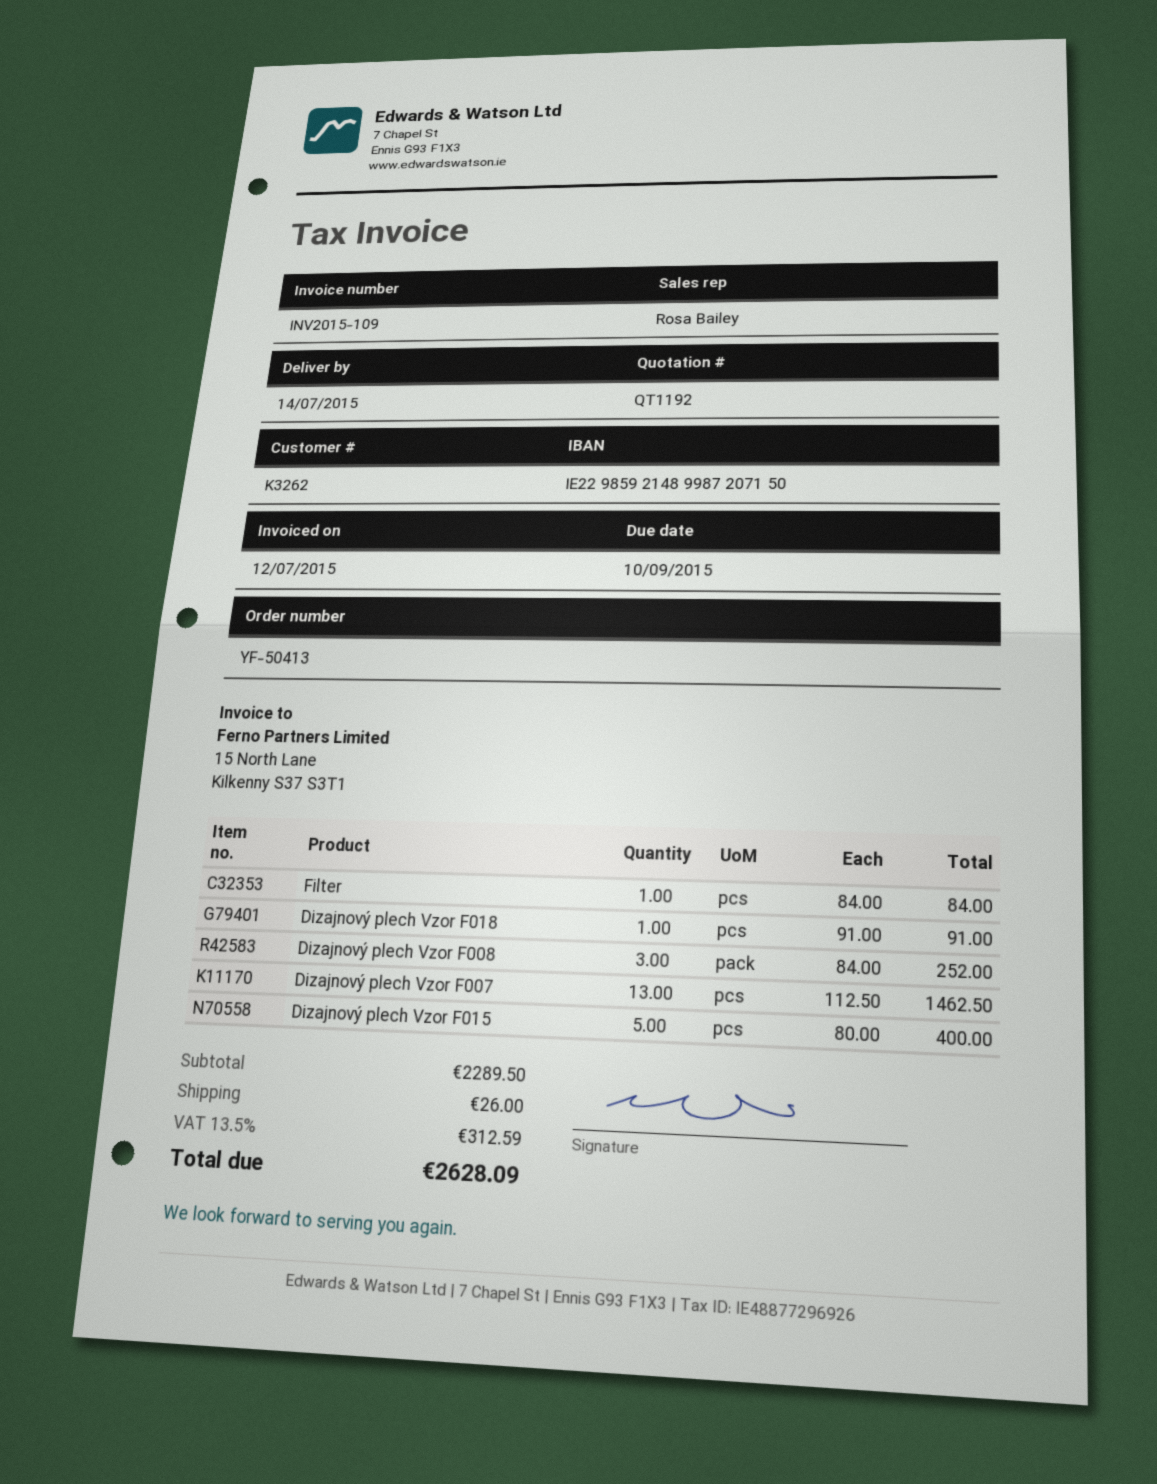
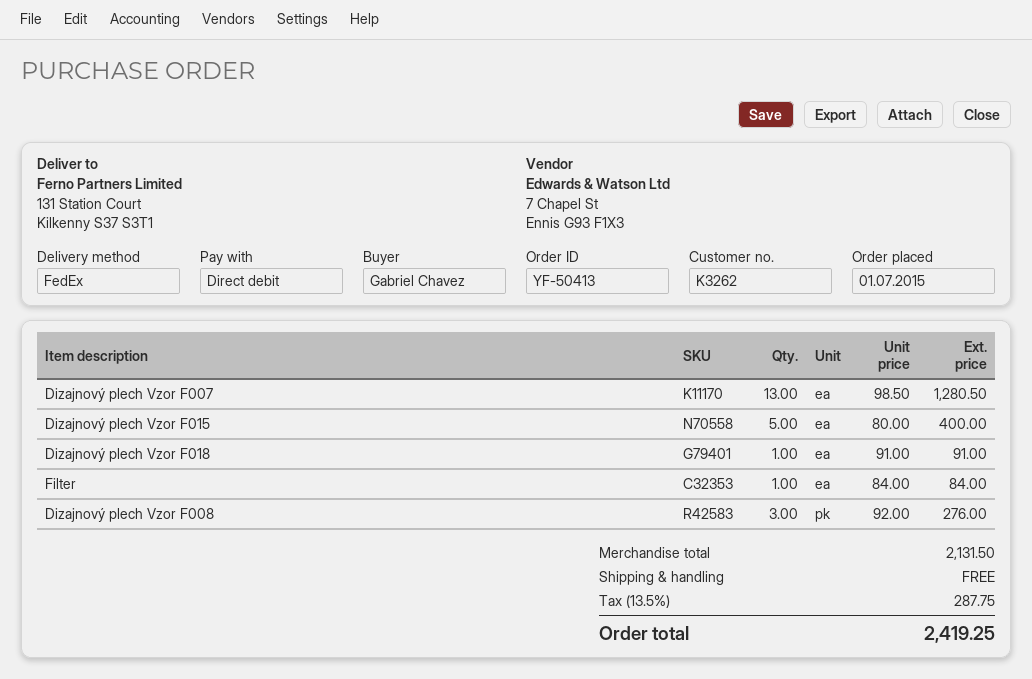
Dizajnový plech Vzor F008: 3 x 84.00 = 252.00 -> 3 x 92.00 = 276.00
Dizajnový plech Vzor F007: 13 x 112.50 = 1462.50 -> 13 x 98.50 = 1280.50
subtotal: 2289.50 -> 2131.50
shipping: 26.00 -> 0.00
tax: 13.5% = 312.59 -> 13.5% = 287.75
total: 2628.09 -> 2419.25

